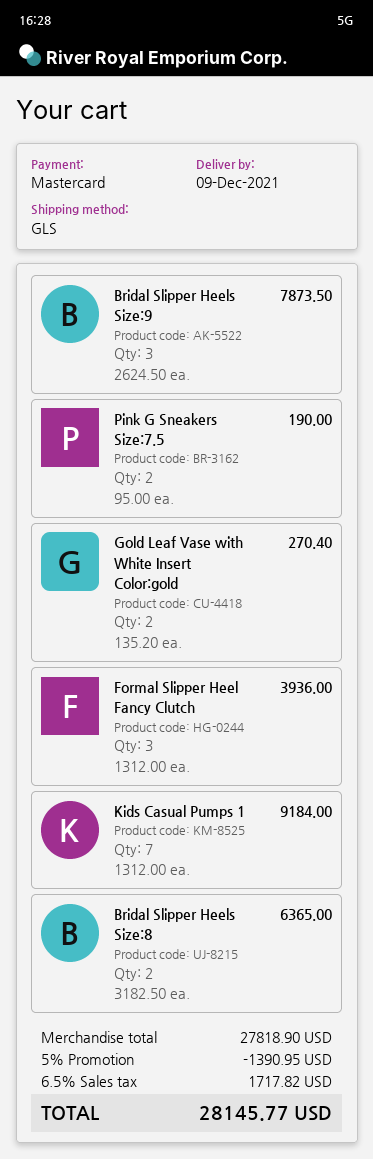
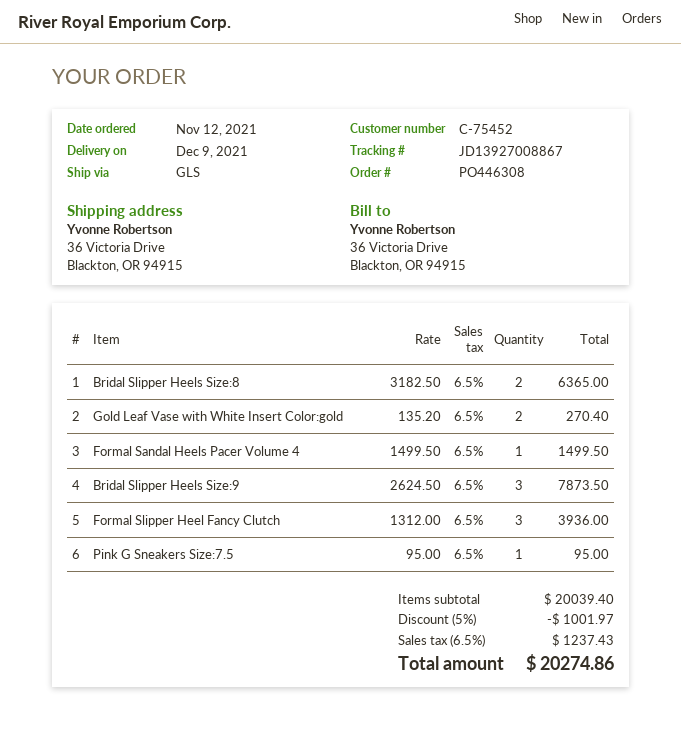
Pink G Sneakers Size:7.5: 2 x 95.00 = 190.00 -> 1 x 95.00 = 95.00
Kids Casual Pumps 1: 7 x 1312.00 = 9184.00 -> none
Formal Sandal Heels Pacer Volume 4: none -> 1 x 1499.50 = 1499.50
subtotal: 27818.90 -> 20039.40
discount: 5% = 1390.95 -> 5% = 1001.97
tax: 6.5% = 1717.82 -> 6.5% = 1237.43
total: 28145.77 -> 20274.86

